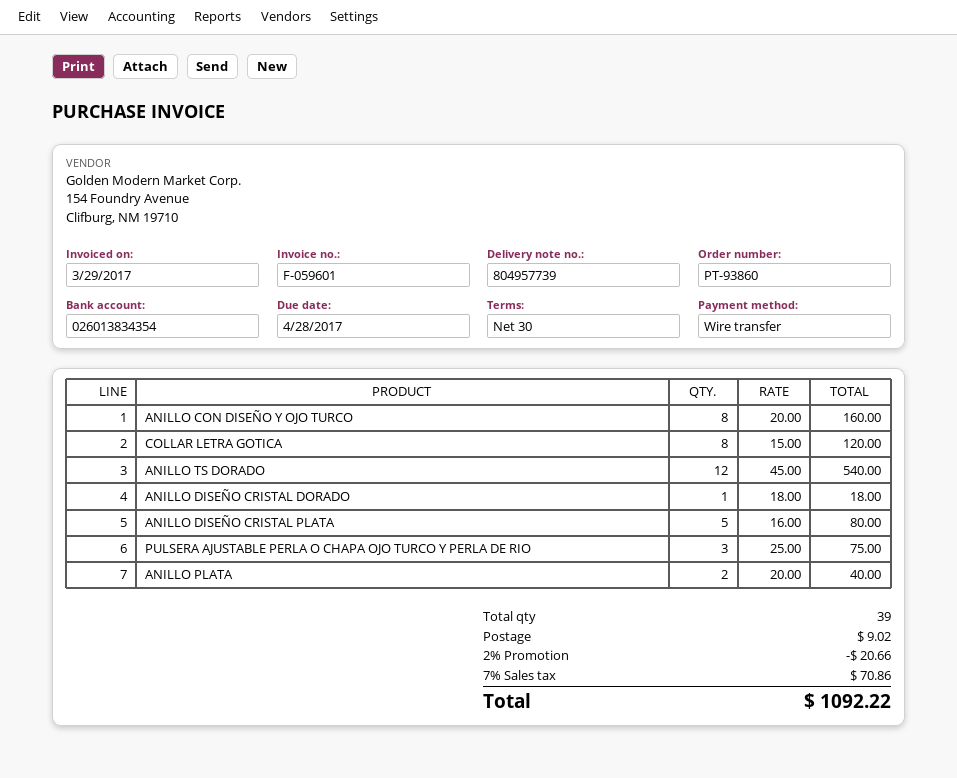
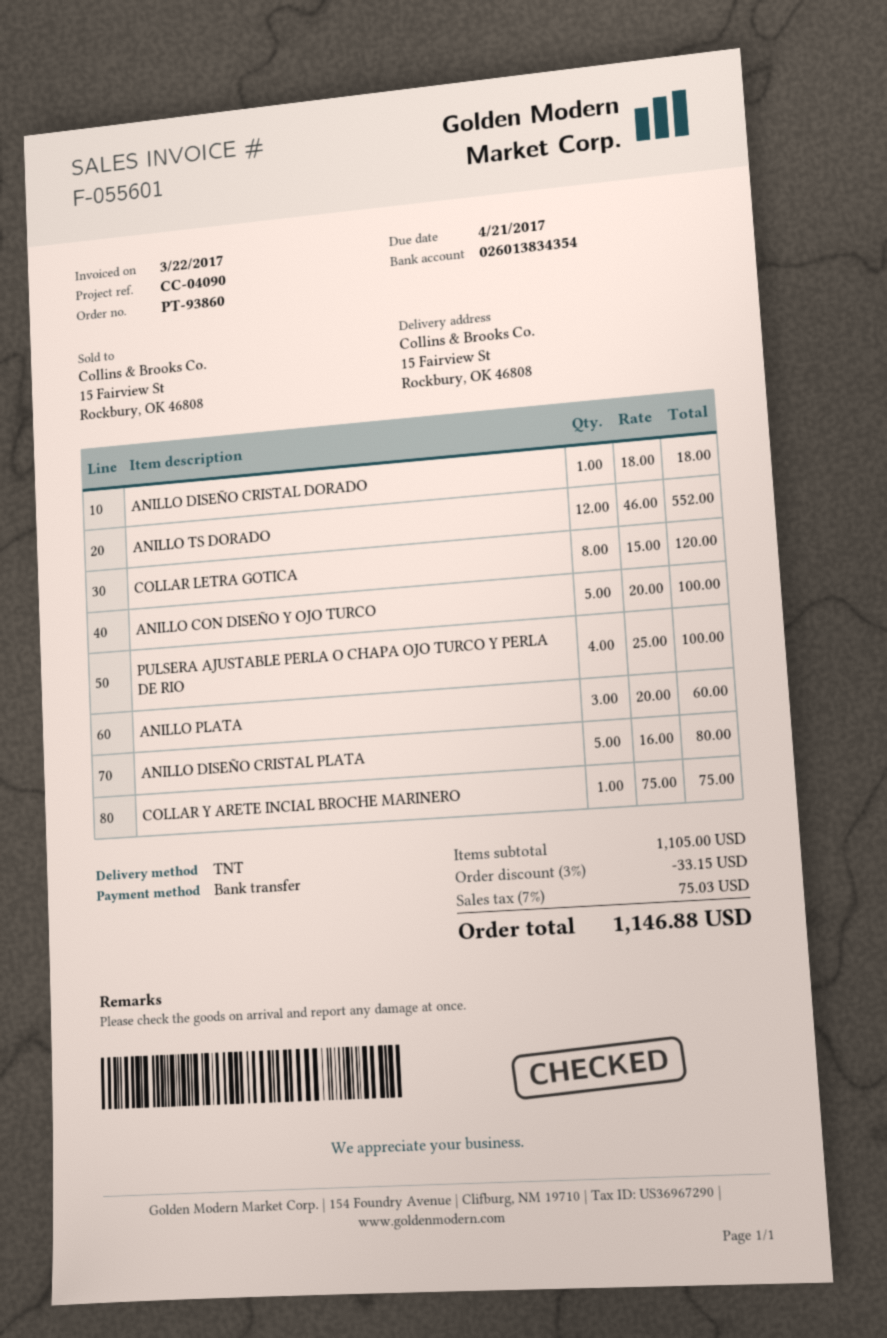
invoice number: F-059601 -> F-055601
invoice date: 2017-03-29 -> 2017-03-22
due date: 2017-04-28 -> 2017-04-21
ANILLO CON DISEÑO Y OJO TURCO: 8 x 20.00 = 160.00 -> 5 x 20.00 = 100.00
ANILLO TS DORADO: 12 x 45.00 = 540.00 -> 12 x 46.00 = 552.00
PULSERA AJUSTABLE PERLA O CHAPA OJO TURCO Y PERLA DE RIO: 3 x 25.00 = 75.00 -> 4 x 25.00 = 100.00
ANILLO PLATA: 2 x 20.00 = 40.00 -> 3 x 20.00 = 60.00
COLLAR Y ARETE INCIAL BROCHE MARINERO: none -> 1 x 75.00 = 75.00
discount: 2% = 20.66 -> 3% = 33.15
shipping: 9.02 -> none
tax: 7% = 70.86 -> 7% = 75.03
total: 1092.22 -> 1146.88

